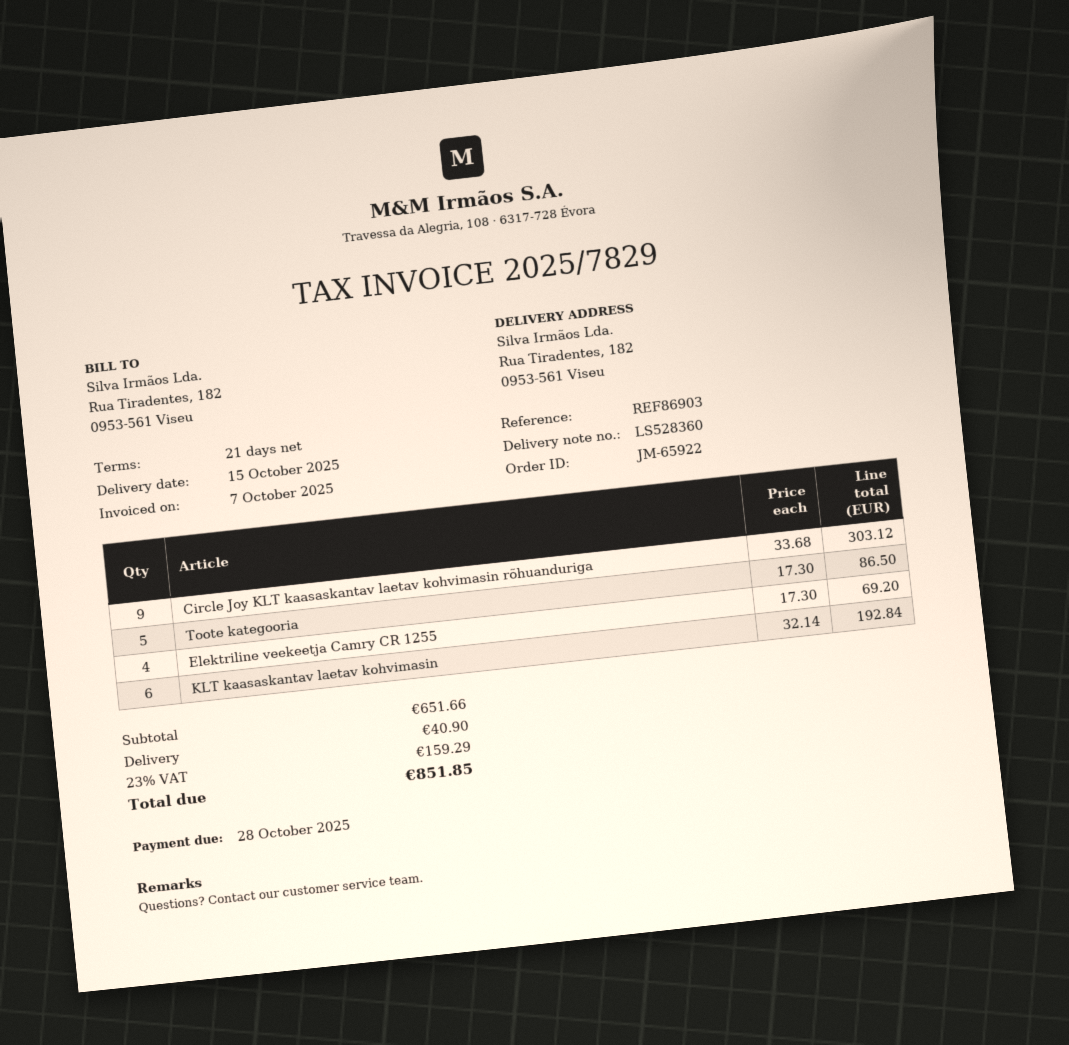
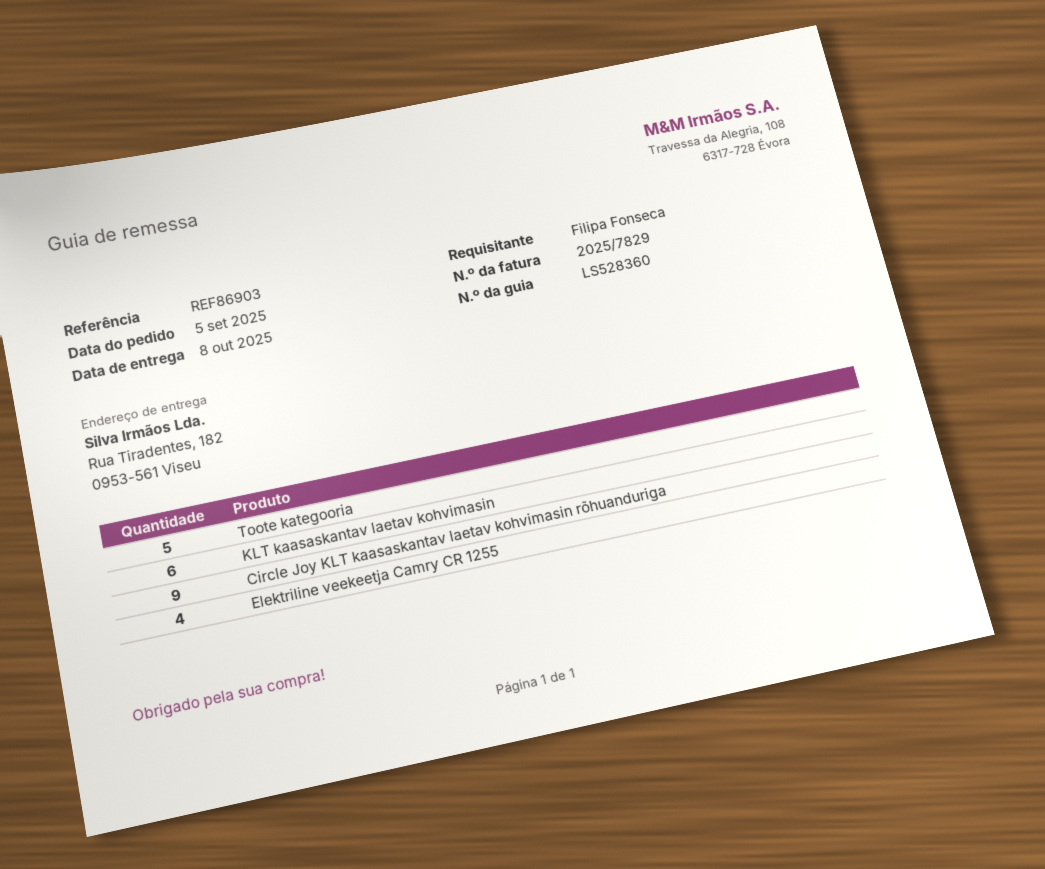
delivery date: 2025-10-15 -> 2025-10-08

